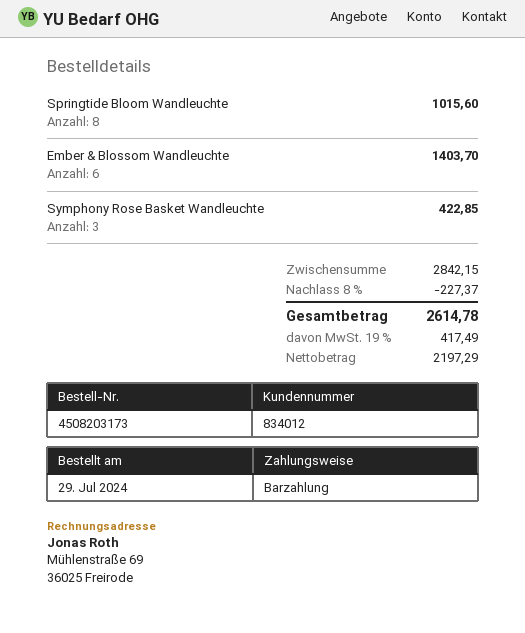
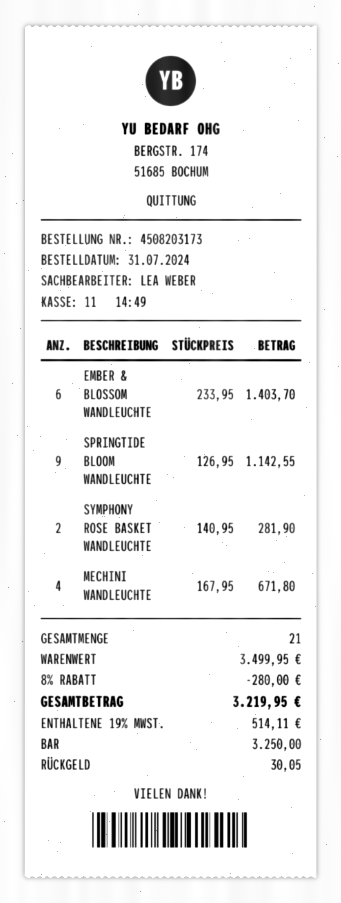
order date: 2024-07-29 -> 2024-07-31
Springtide Bloom Wandleuchte: 8 for 1015.60 -> 9 for 1142.55
Symphony Rose Basket Wandleuchte: 3 for 422.85 -> 2 for 281.90
MECHINI WANDLEUCHTE: none -> 4 for 671.80
subtotal: 2842.15 -> 3499.95
discount: 8% = 227.37 -> 8% = 280.00
tax: 19% = 417.49 -> 19% = 514.11
total: 2614.78 -> 3219.95

